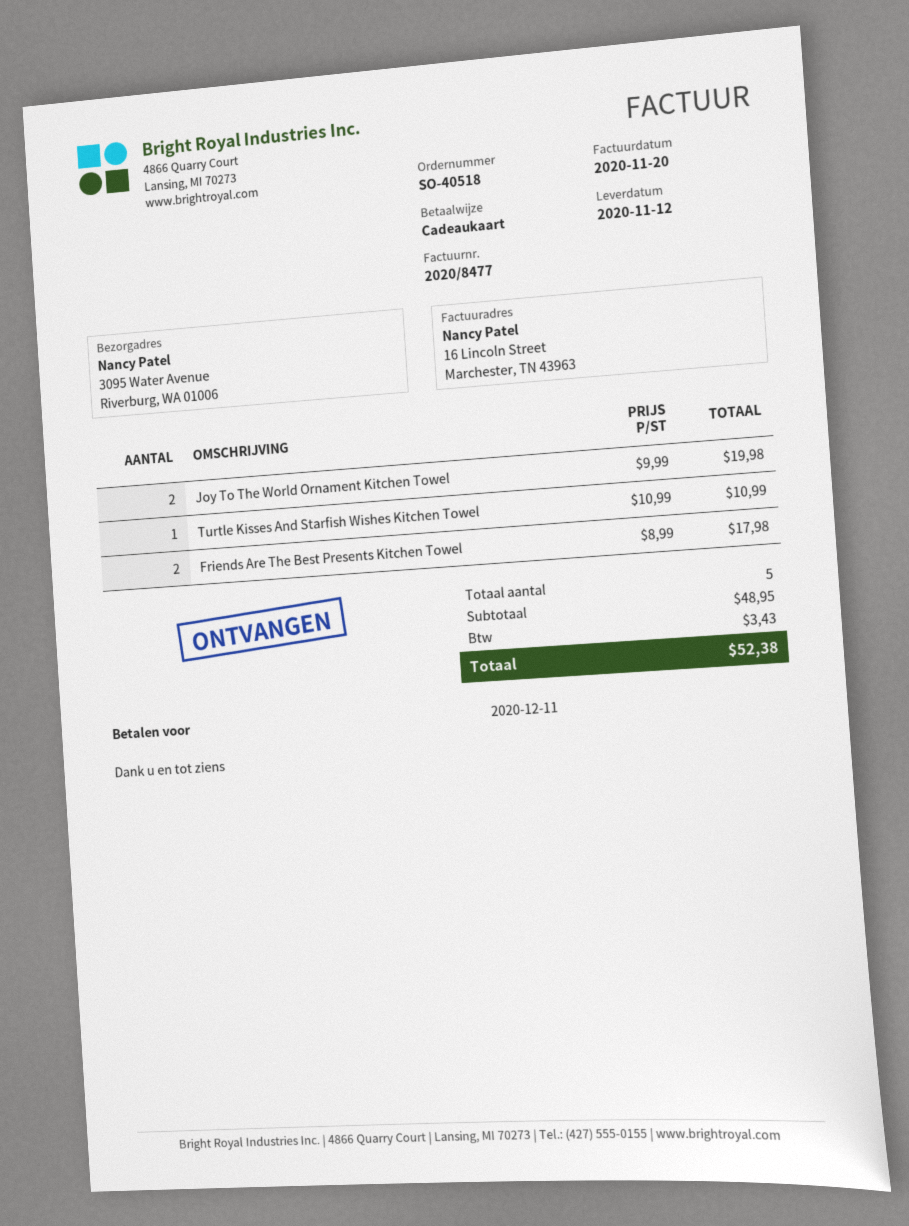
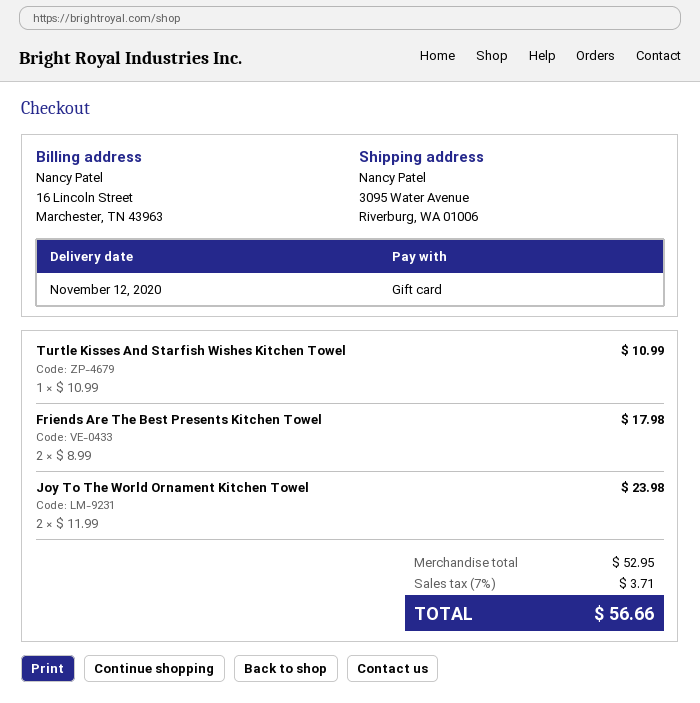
Joy To The World Ornament Kitchen Towel: 2 x 9.99 = 19.98 -> 2 x 11.99 = 23.98
subtotal: 48.95 -> 52.95
tax: 3.43 -> 3.71
total: 52.38 -> 56.66

